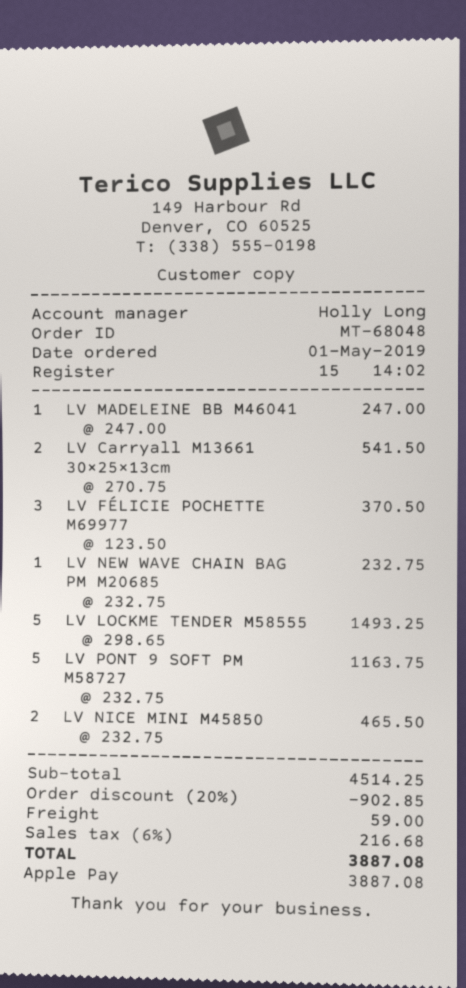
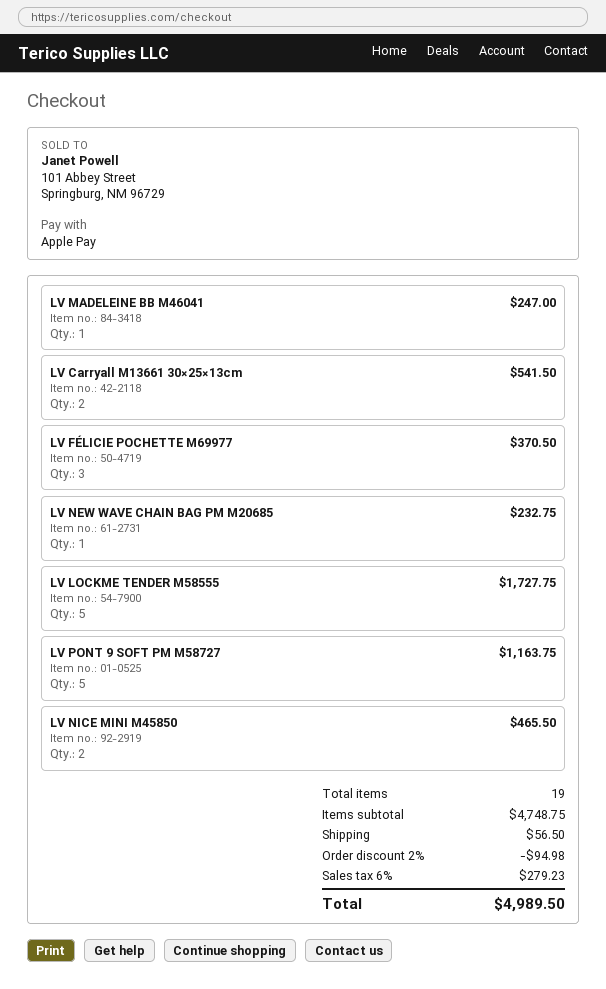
LV LOCKME TENDER M58555: 5 for 1493.25 -> 5 for 1727.75
subtotal: 4514.25 -> 4748.75
discount: 20% = 902.85 -> 2% = 94.98
shipping: 59.00 -> 56.50
tax: 6% = 216.68 -> 6% = 279.23
total: 3887.08 -> 4989.50

